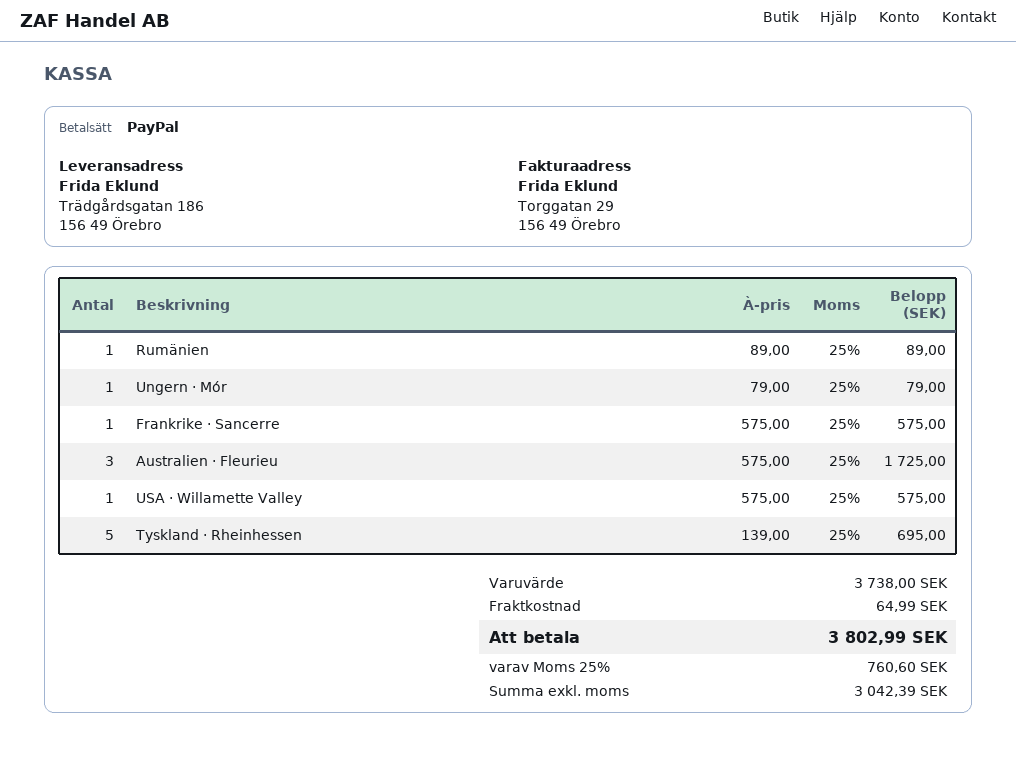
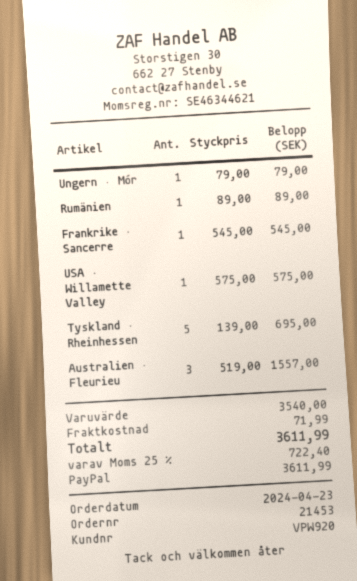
Frankrike · Sancerre: 1 x 575.00 = 575.00 -> 1 x 545.00 = 545.00
Australien · Fleurieu: 3 x 575.00 = 1725.00 -> 3 x 519.00 = 1557.00
subtotal: 3738.00 -> 3540.00
shipping: 64.99 -> 71.99
tax: 25% = 760.60 -> 25% = 722.40
total: 3802.99 -> 3611.99

